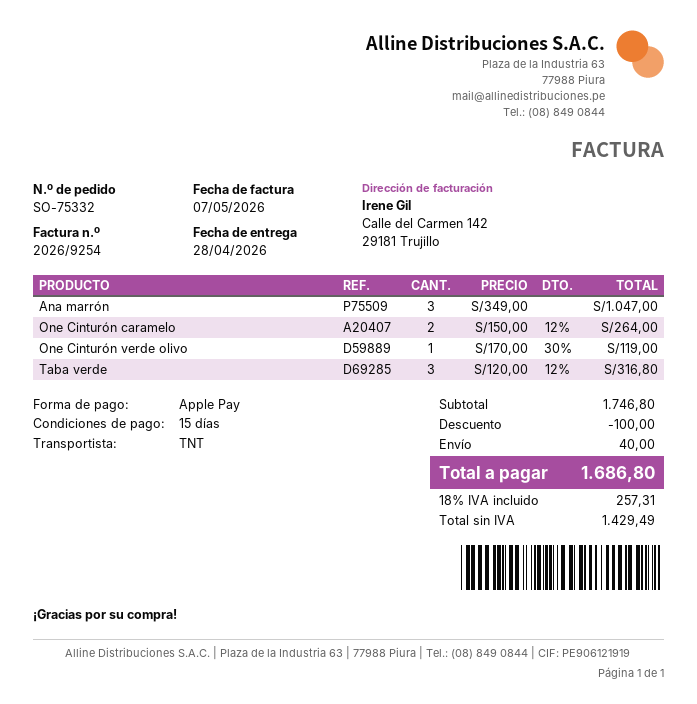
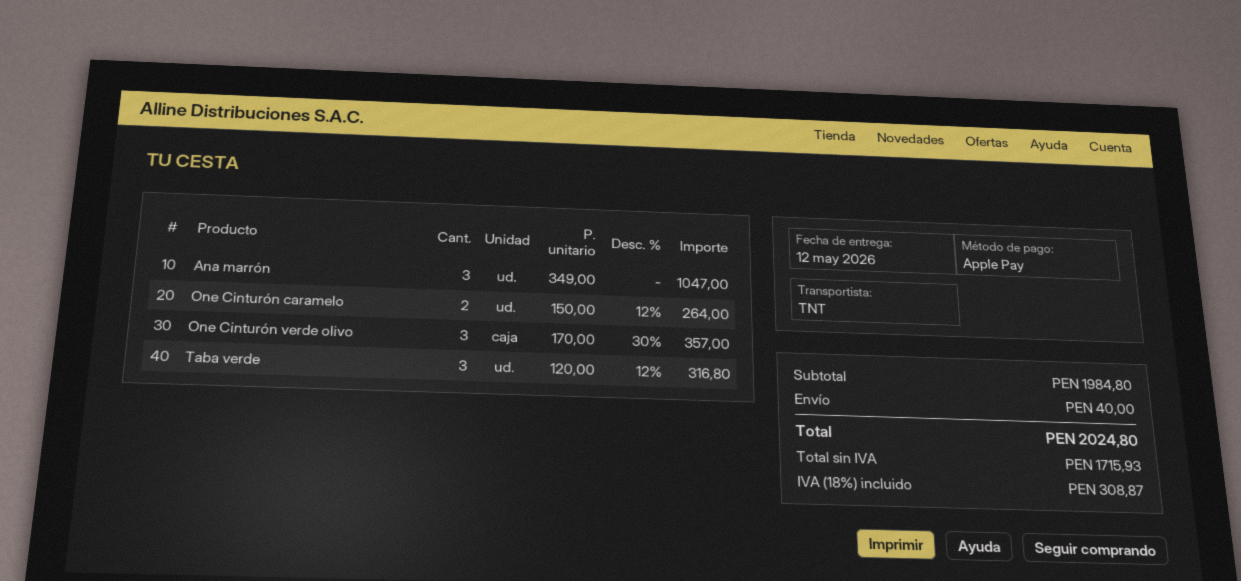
delivery date: 2026-04-28 -> 2026-05-12
One Cinturón verde olivo: 1 x 170.00 - 30% = 119.00 -> 3 x 170.00 - 30% = 357.00
subtotal: 1746.80 -> 1984.80
discount: 100.00 -> none
net: 1429.49 -> 1715.93
tax: 18% = 257.31 -> 18% = 308.87
total: 1686.80 -> 2024.80

